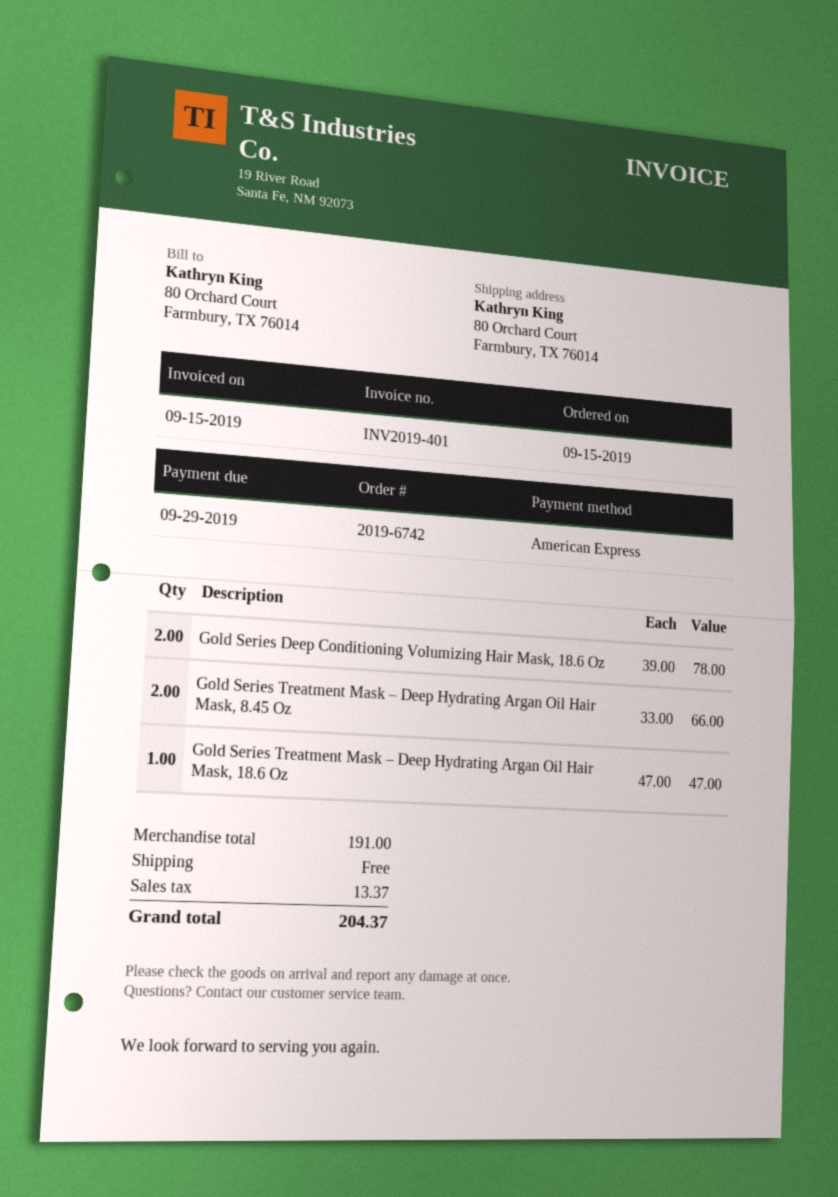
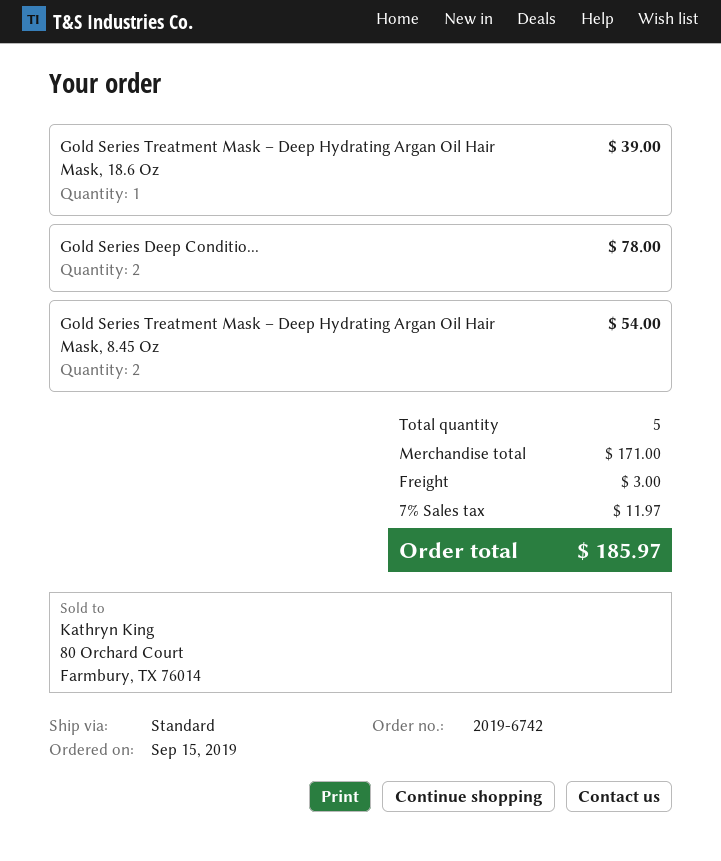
Gold Series Treatment Mask – Deep Hydrating Argan Oil Hair Mask, 8.45 Oz: 2 for 66.00 -> 2 for 54.00
Gold Series Treatment Mask – Deep Hydrating Argan Oil Hair Mask, 18.6 Oz: 1 for 47.00 -> 1 for 39.00
subtotal: 191.00 -> 171.00
shipping: 0.00 -> 3.00
tax: 13.37 -> 11.97
total: 204.37 -> 185.97

